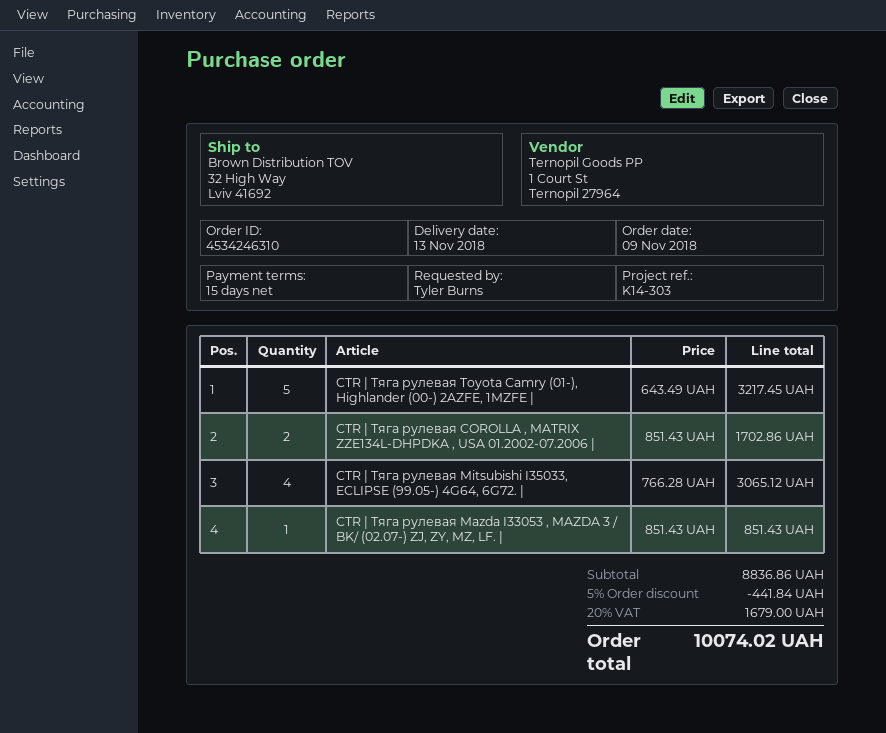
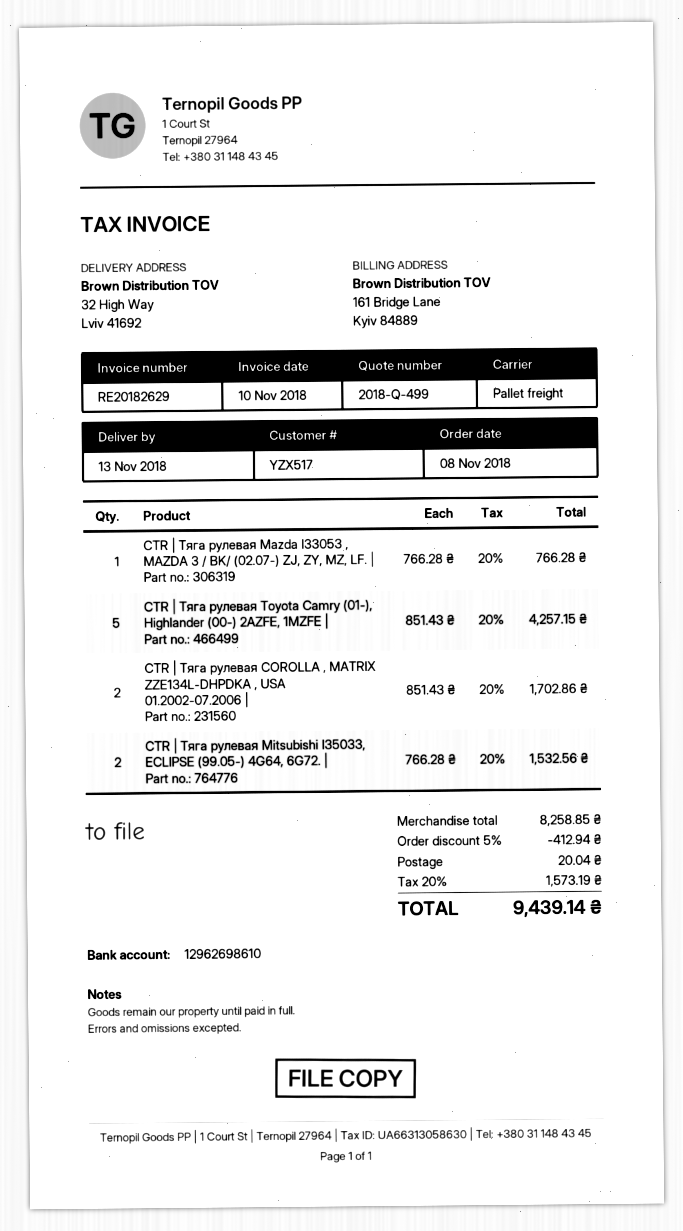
order date: 2018-11-09 -> 2018-11-08
CTR | Тяга рулевая Toyota Camry (01-), Highlander (00-) 2AZFE, 1MZFE |: 5 x 643.49 = 3217.45 -> 5 x 851.43 = 4257.15
CTR | Тяга рулевая Mitsubishi I35033, ECLIPSE (99.05-) 4G64, 6G72. |: 4 x 766.28 = 3065.12 -> 2 x 766.28 = 1532.56
CTR | Тяга рулевая Mazda I33053 , MAZDA 3 / BK/ (02.07-) ZJ, ZY, MZ, LF. |: 1 x 851.43 = 851.43 -> 1 x 766.28 = 766.28
subtotal: 8836.86 -> 8258.85
discount: 5% = 441.84 -> 5% = 412.94
shipping: none -> 20.04
tax: 20% = 1679.00 -> 20% = 1573.19
total: 10074.02 -> 9439.14

